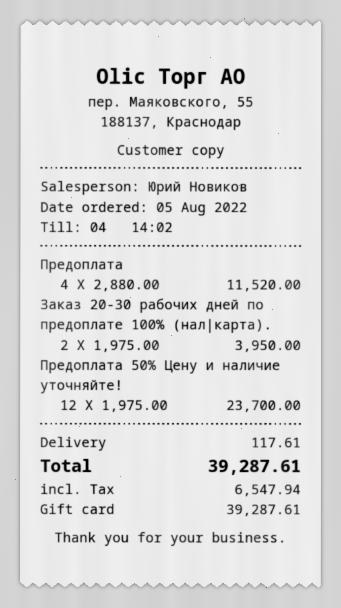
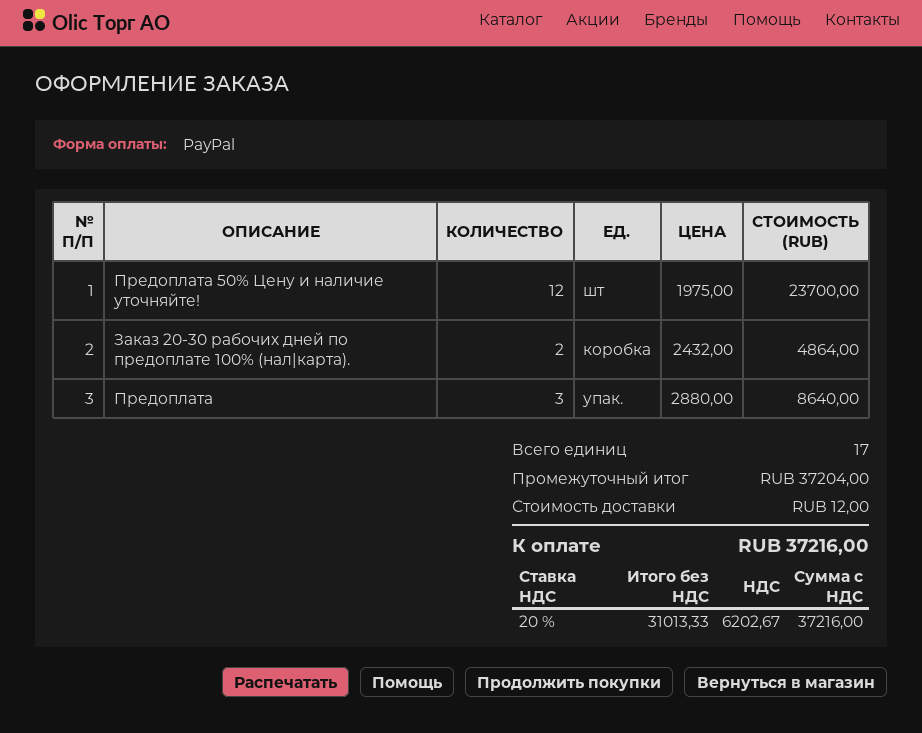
payment method: gift card -> PayPal
Предоплата: 4 x 2880.00 = 11520.00 -> 3 x 2880.00 = 8640.00
Заказ 20-30 рабочих дней по предоплате 100% (нал|карта).: 2 x 1975.00 = 3950.00 -> 2 x 2432.00 = 4864.00
shipping: 117.61 -> 12.00
tax: 6547.94 -> 6202.67
total: 39287.61 -> 37216.00

